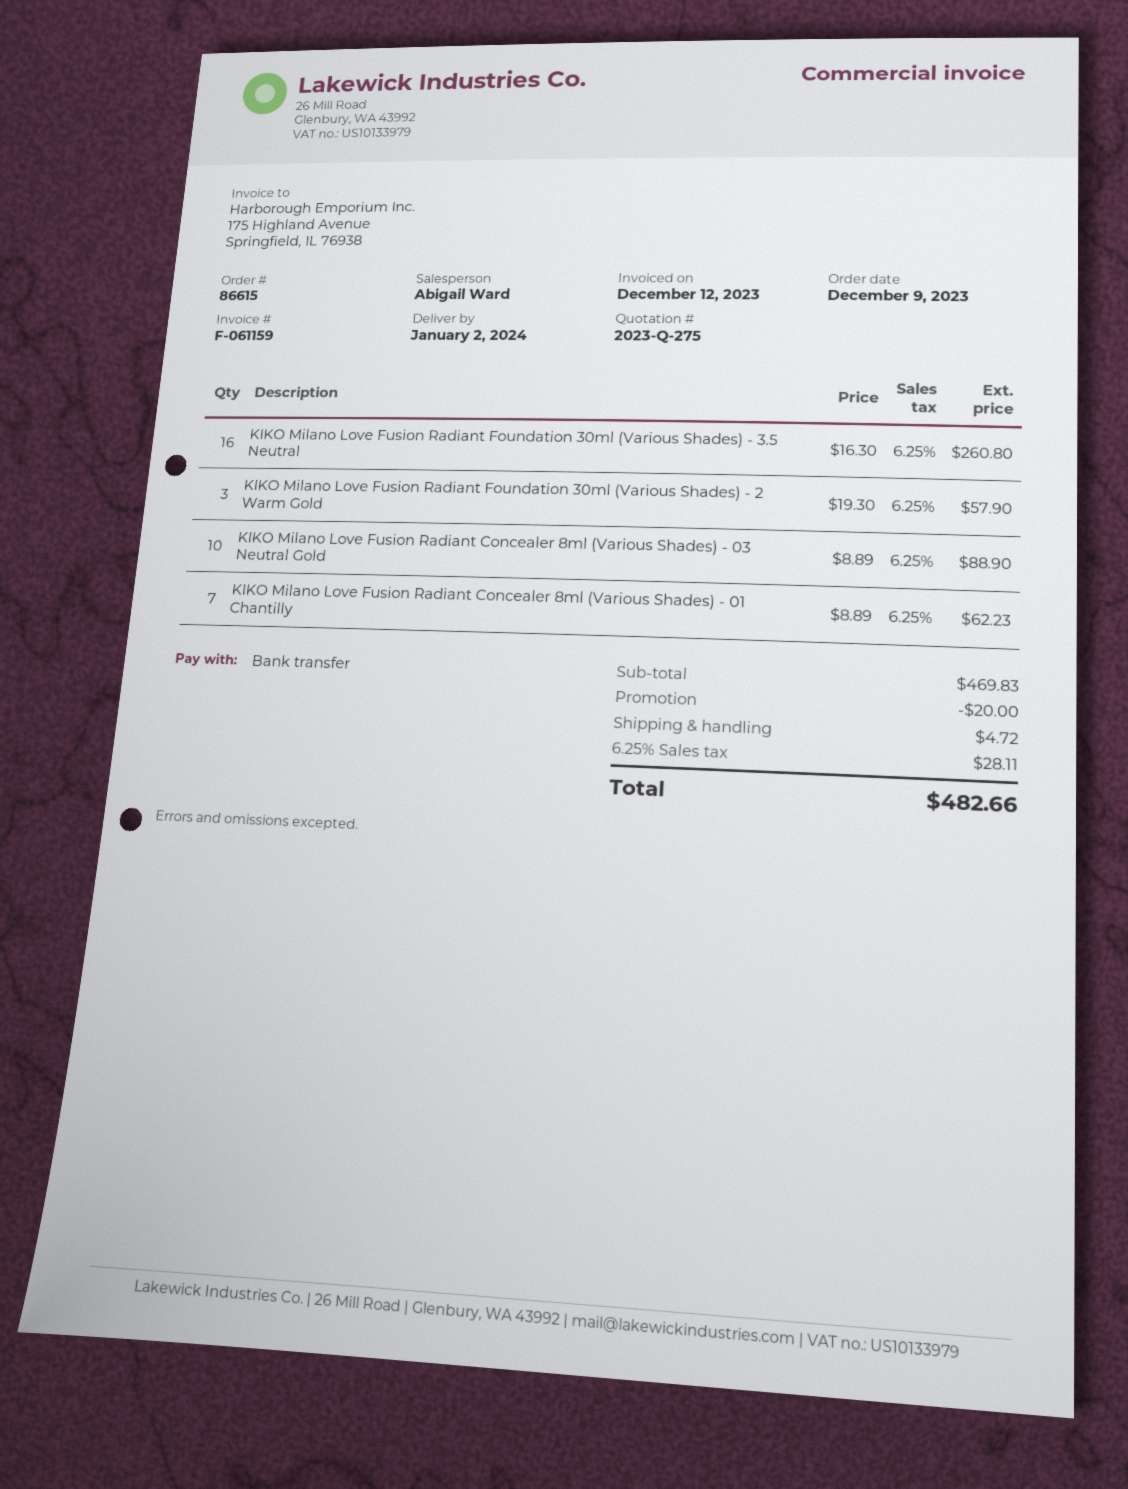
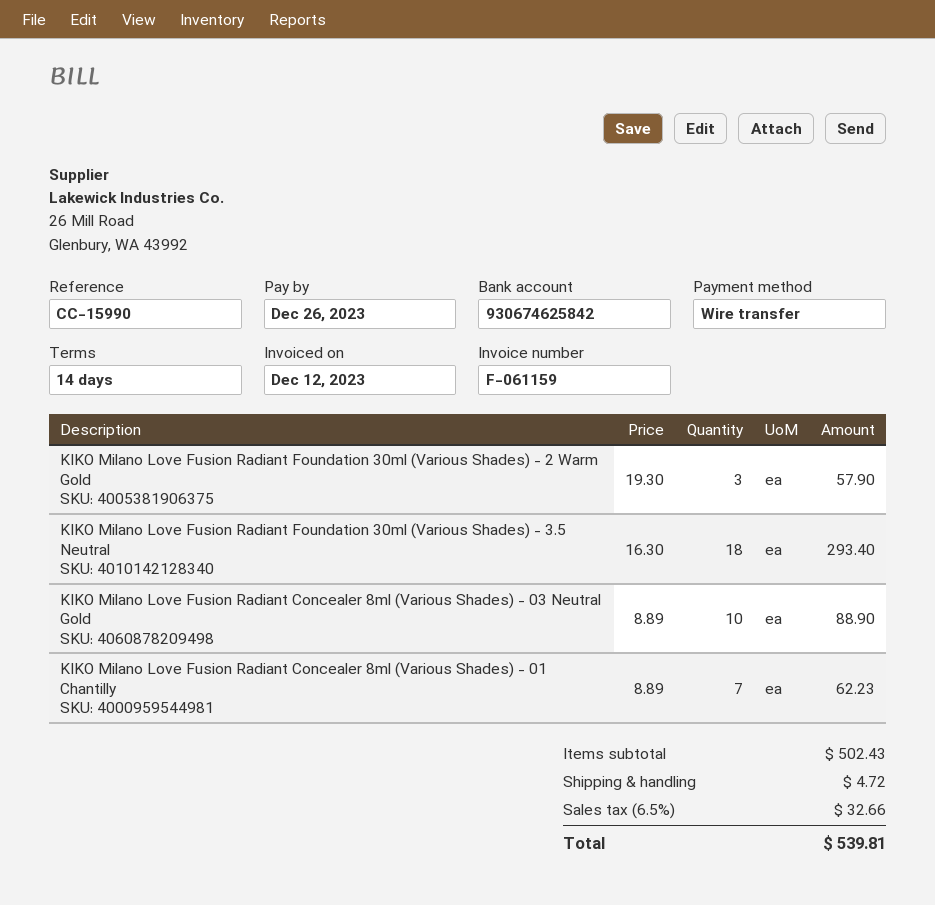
KIKO Milano Love Fusion Radiant Foundation 30ml (Various Shades) - 3.5 Neutral: 16 x 16.30 = 260.80 -> 18 x 16.30 = 293.40
subtotal: 469.83 -> 502.43
discount: 20.00 -> none
tax: 6.25% = 28.11 -> 6.5% = 32.66
total: 482.66 -> 539.81

